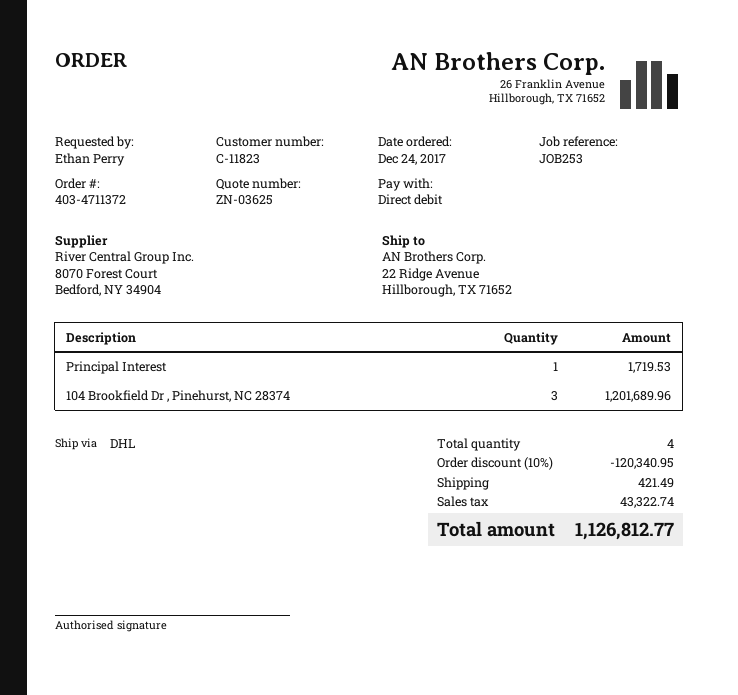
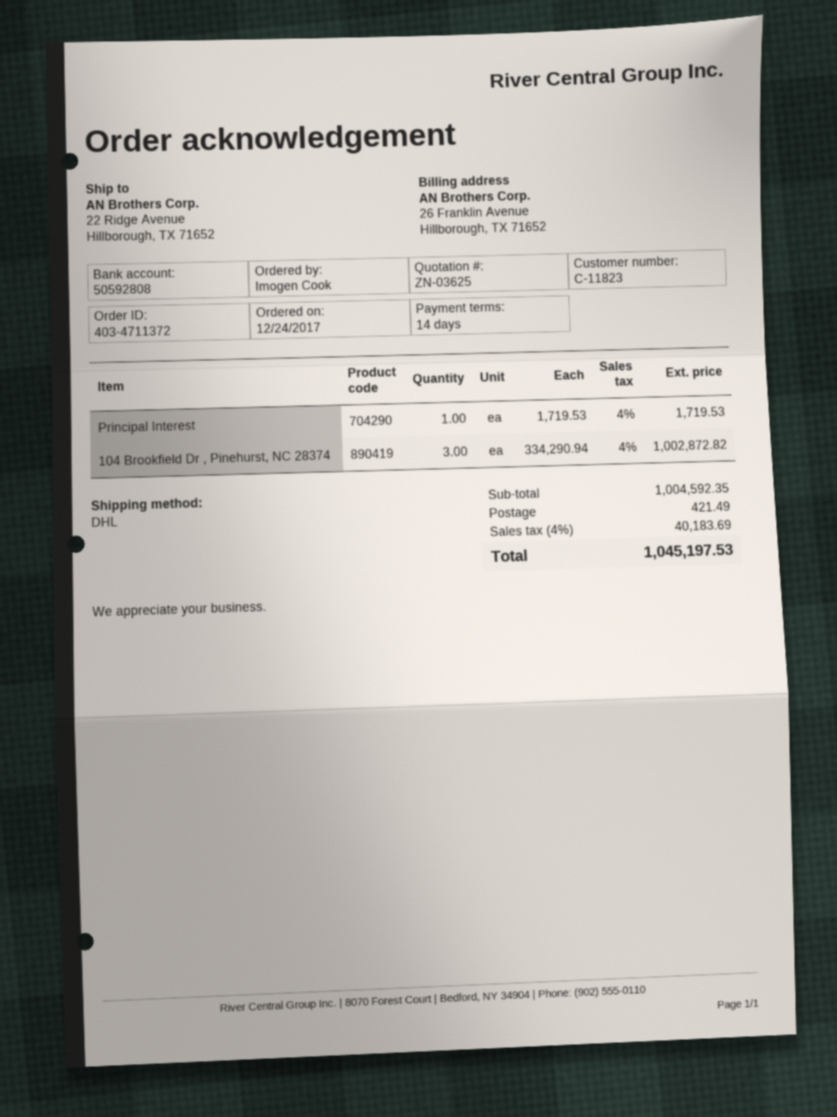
ordered by: Ethan Perry -> Imogen Cook
104 Brookfield Dr , Pinehurst, NC 28374: 3 for 1201689.96 -> 3 for 1002872.82
discount: 10% = 120340.95 -> none
tax: 43322.74 -> 40183.69
total: 1126812.77 -> 1045197.53

